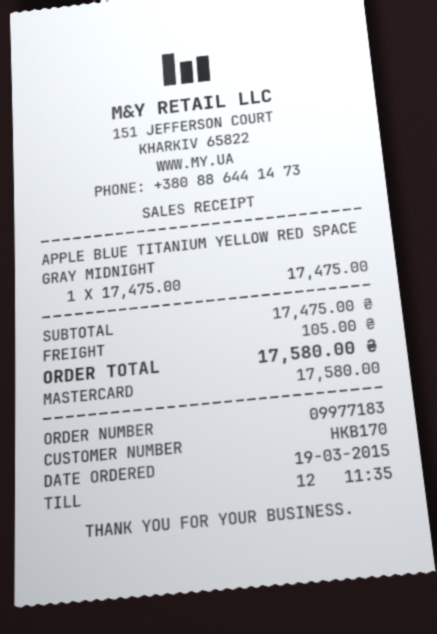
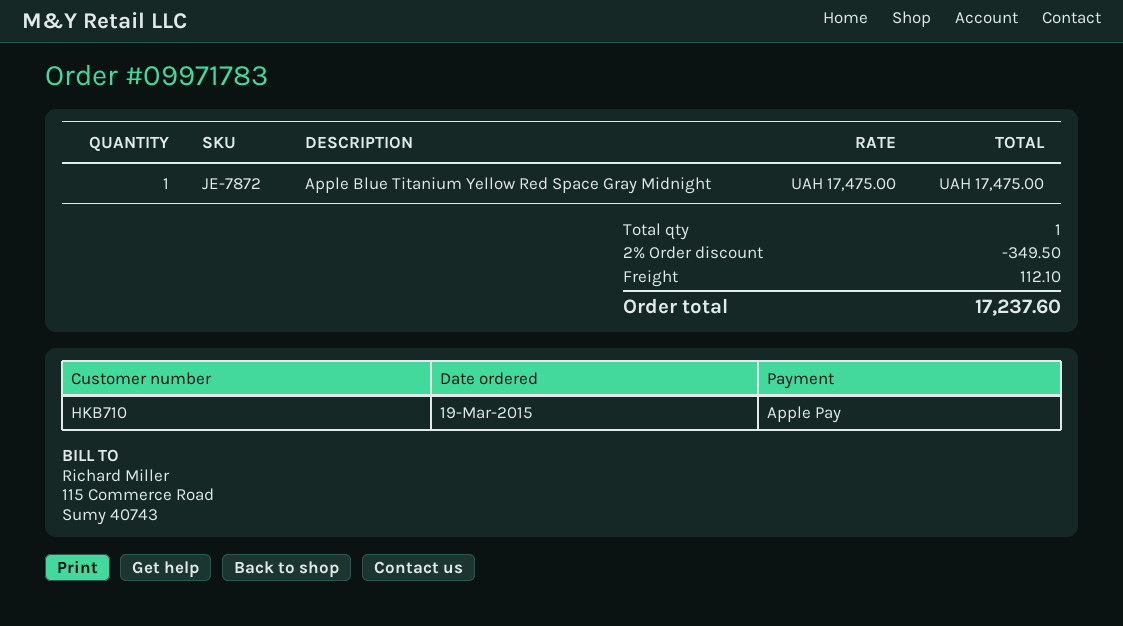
order number: 09977183 -> 09971783
customer number: HKB170 -> HKB710
payment method: Mastercard -> Apple Pay
discount: none -> 2% = 349.50
shipping: 105.00 -> 112.10
total: 17580.00 -> 17237.60

